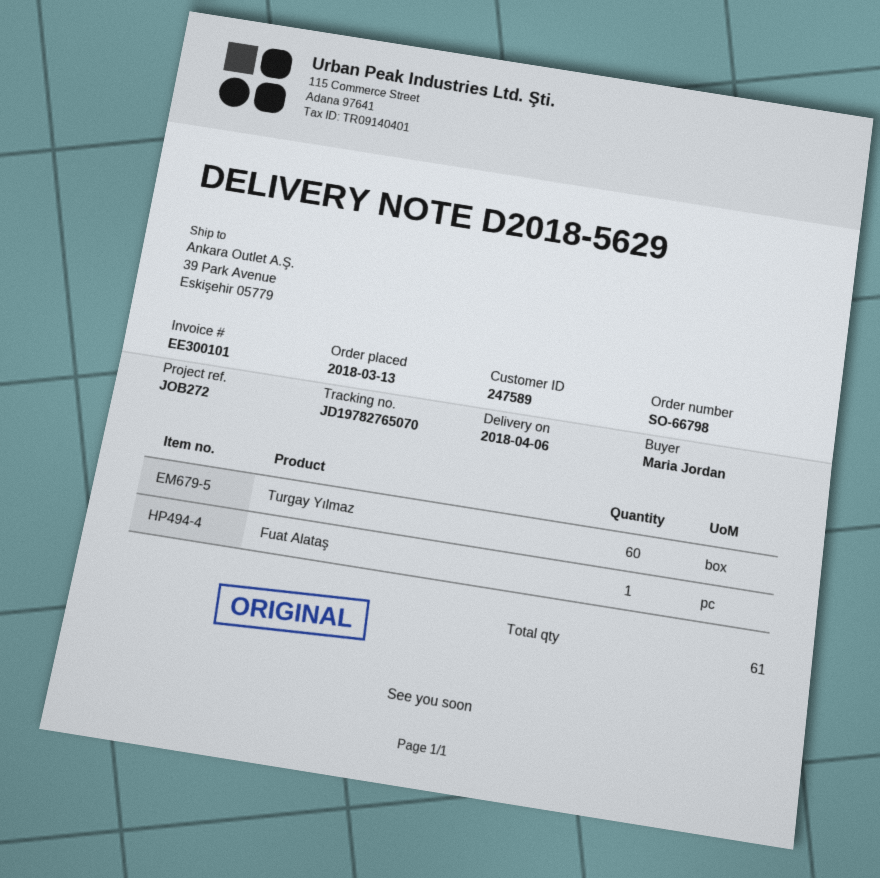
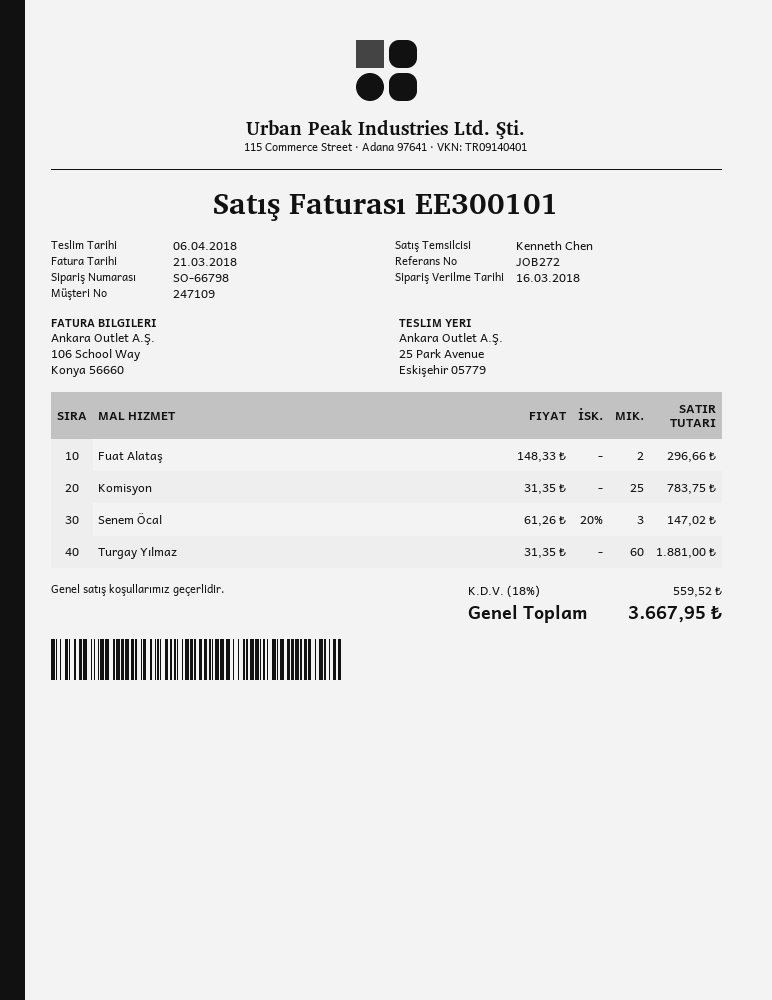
order date: 2018-03-13 -> 2018-03-16
customer number: 247589 -> 247109
ship to: 39 Park Avenue, Eskişehir 05779 -> 25 Park Avenue, Eskişehir 05779
Fuat Alataş: 1 -> 2
Komisyon: none -> 25
Senem Öcal: none -> 3

